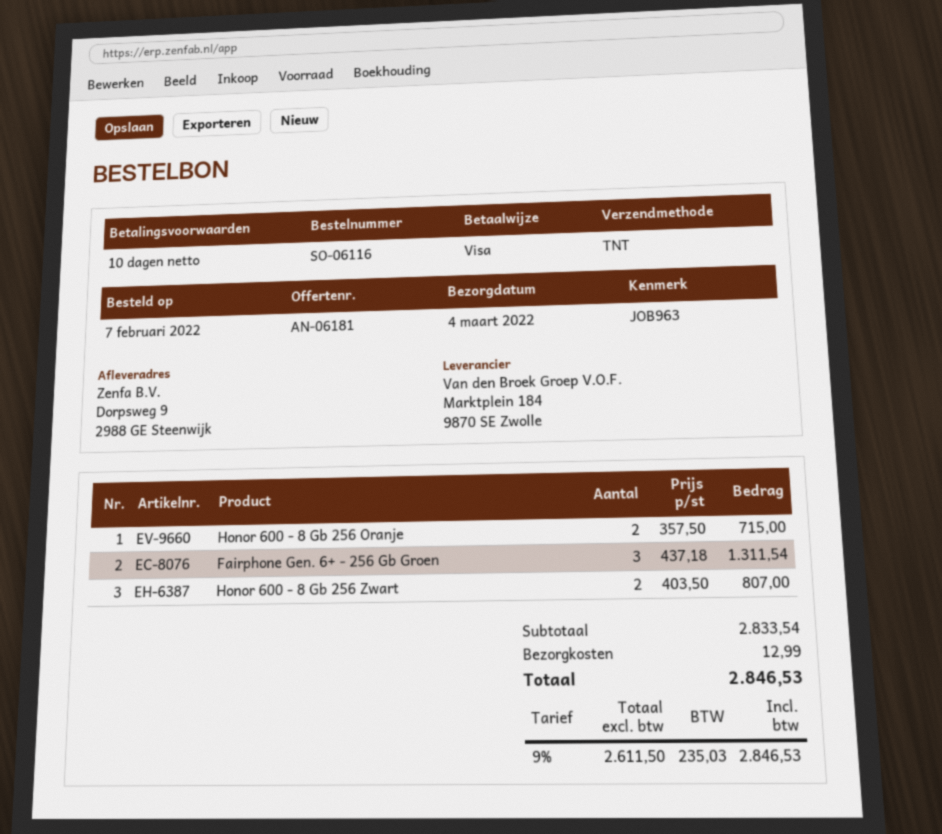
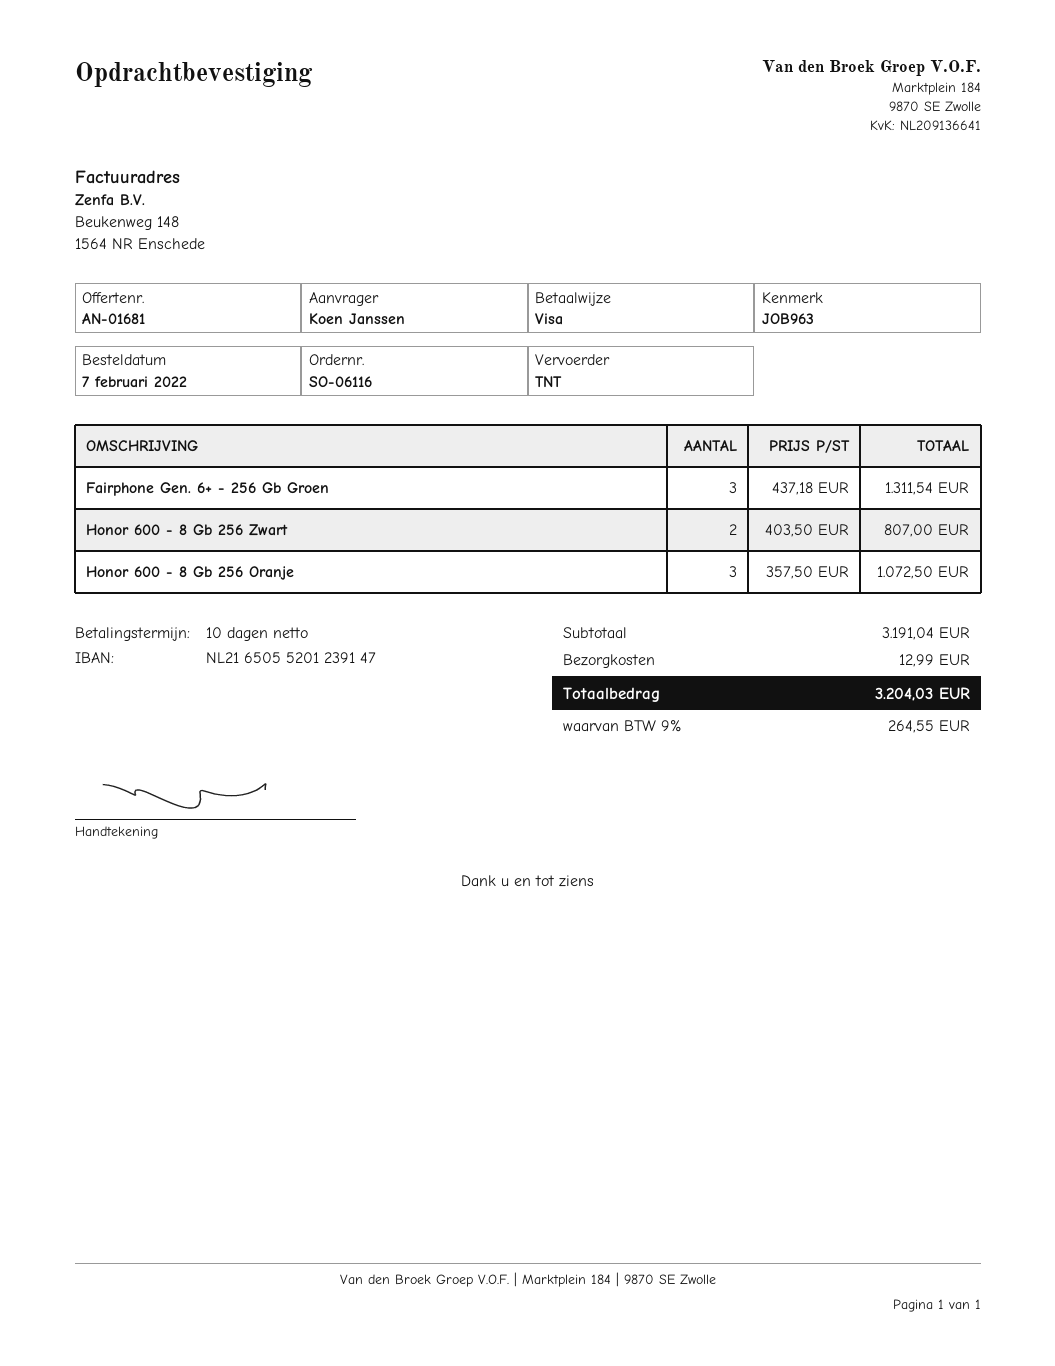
quote number: AN-06181 -> AN-01681
Honor 600 - 8 Gb 256 Oranje: 2 x 357.50 = 715.00 -> 3 x 357.50 = 1072.50
subtotal: 2833.54 -> 3191.04
tax: 9% = 235.03 -> 9% = 264.55
total: 2846.53 -> 3204.03

